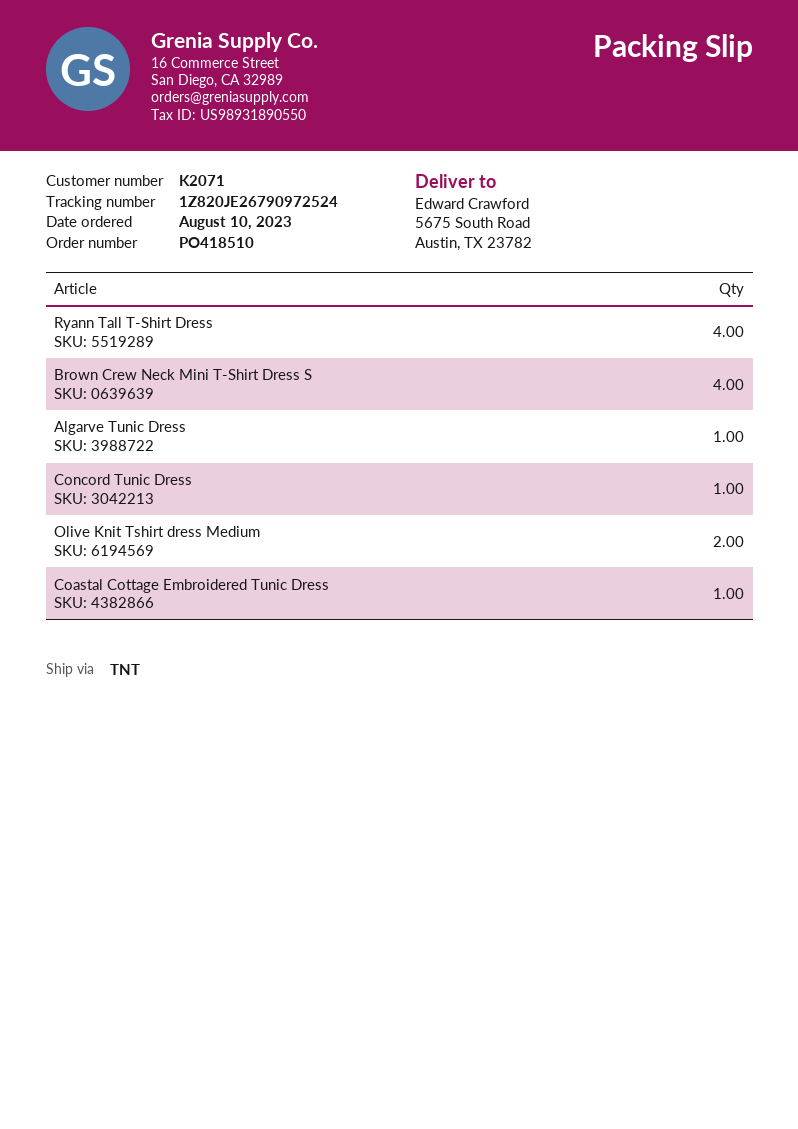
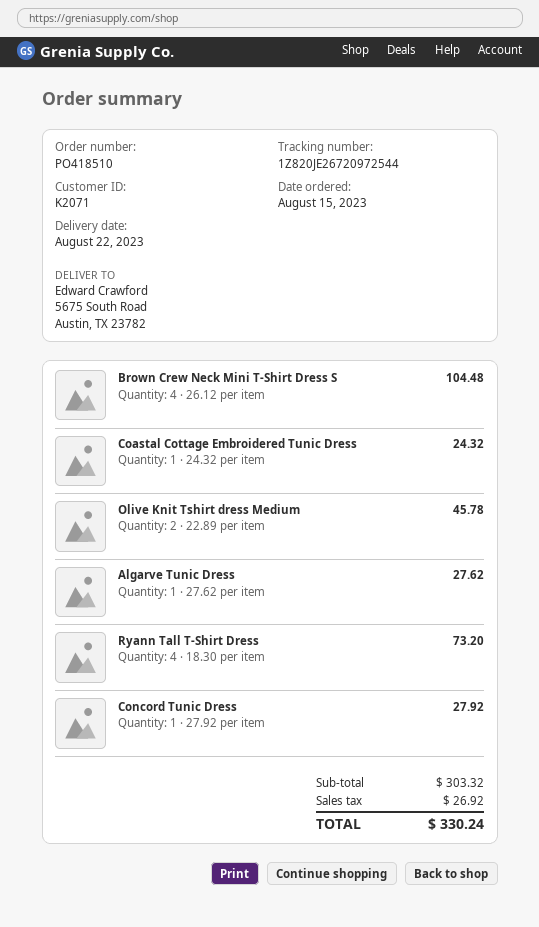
order date: 2023-08-10 -> 2023-08-15
tracking number: 1Z820JE26790972524 -> 1Z820JE26720972544

